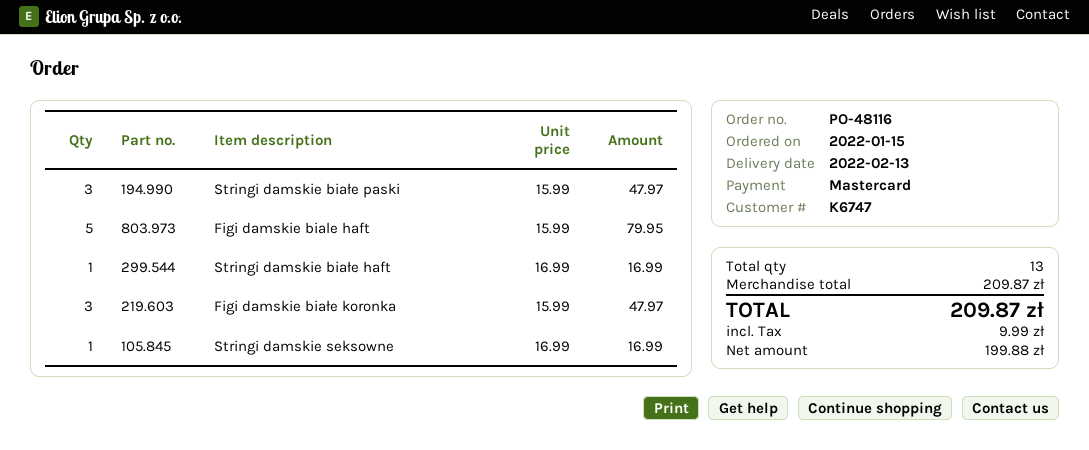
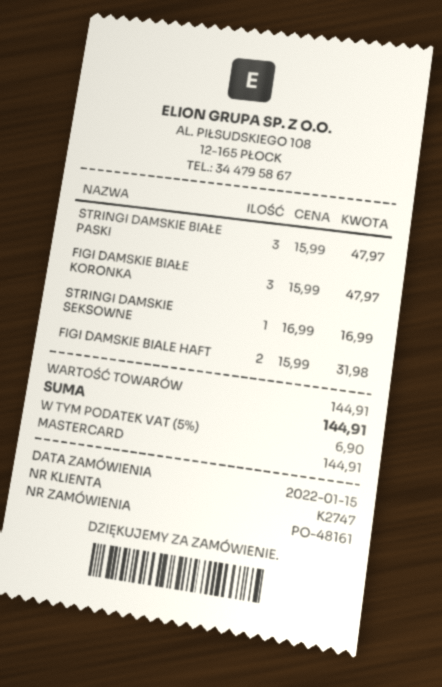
order number: PO-48116 -> PO-48161
customer number: K6747 -> K2747
Figi damskie biale haft: 5 x 15.99 = 79.95 -> 2 x 15.99 = 31.98
Stringi damskie białe haft: 1 x 16.99 = 16.99 -> none
subtotal: 209.87 -> 144.91
tax: 9.99 -> 6.90
total: 209.87 -> 144.91

